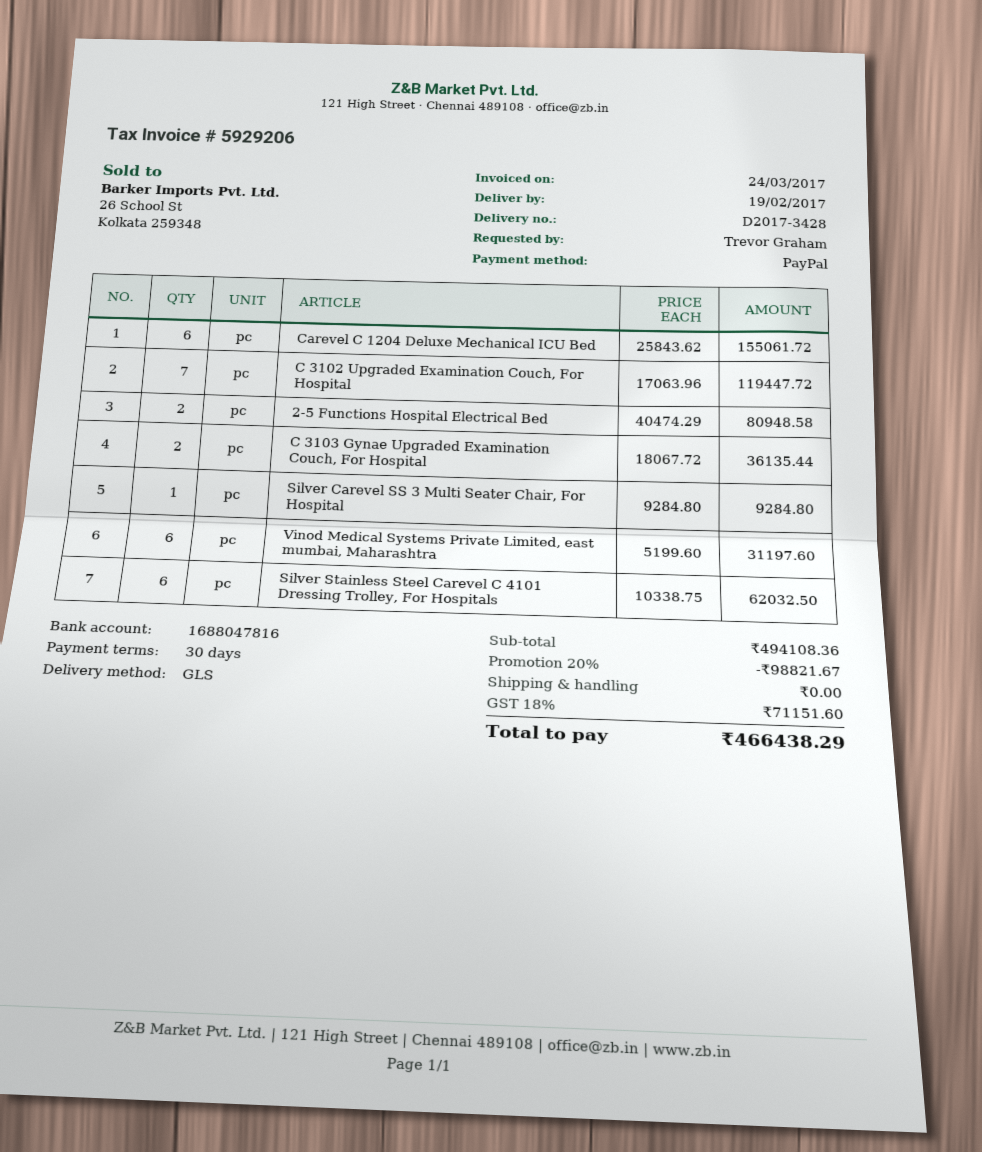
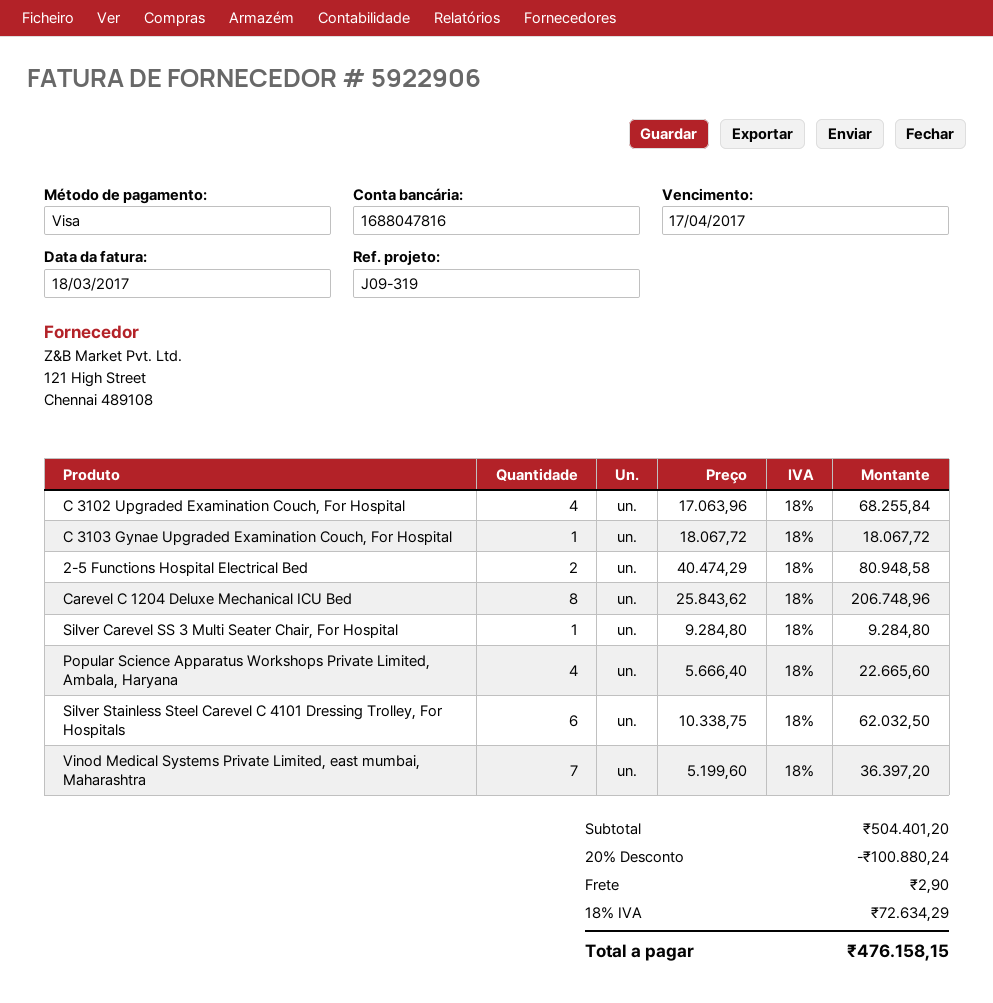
invoice number: 5929206 -> 5922906
invoice date: 2017-03-24 -> 2017-03-18
payment method: PayPal -> Visa
Carevel C 1204 Deluxe Mechanical ICU Bed: 6 x 25843.62 = 155061.72 -> 8 x 25843.62 = 206748.96
C 3102 Upgraded Examination Couch, For Hospital: 7 x 17063.96 = 119447.72 -> 4 x 17063.96 = 68255.84
C 3103 Gynae Upgraded Examination Couch, For Hospital: 2 x 18067.72 = 36135.44 -> 1 x 18067.72 = 18067.72
Vinod Medical Systems Private Limited, east mumbai, Maharashtra: 6 x 5199.60 = 31197.60 -> 7 x 5199.60 = 36397.20
Popular Science Apparatus Workshops Private Limited, Ambala, Haryana: none -> 4 x 5666.40 = 22665.60
subtotal: 494108.36 -> 504401.20
discount: 20% = 98821.67 -> 20% = 100880.24
shipping: 0.00 -> 2.90
tax: 18% = 71151.60 -> 18% = 72634.29
total: 466438.29 -> 476158.15

